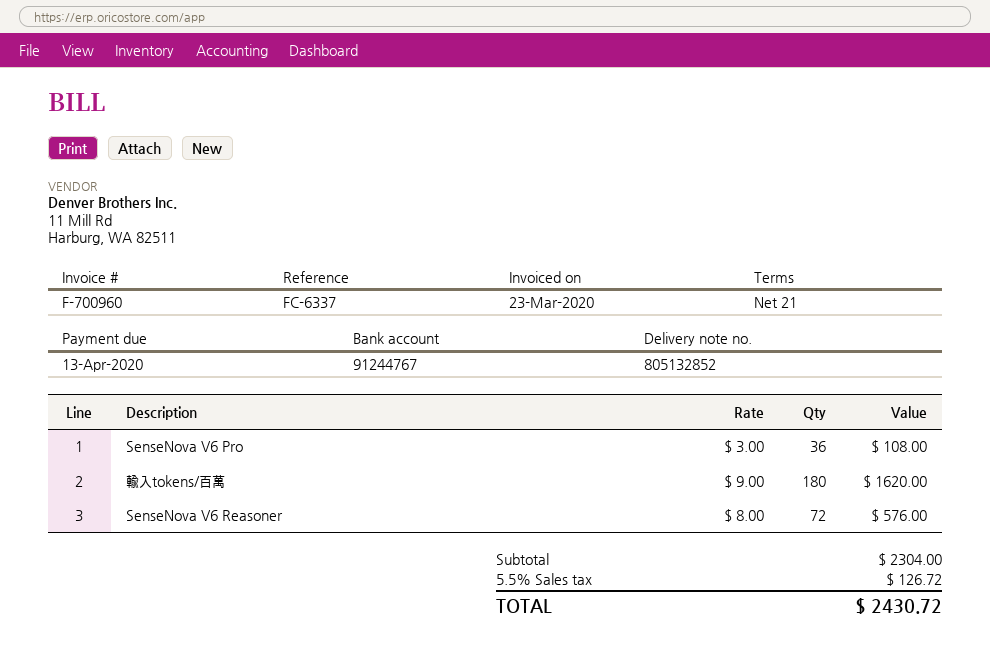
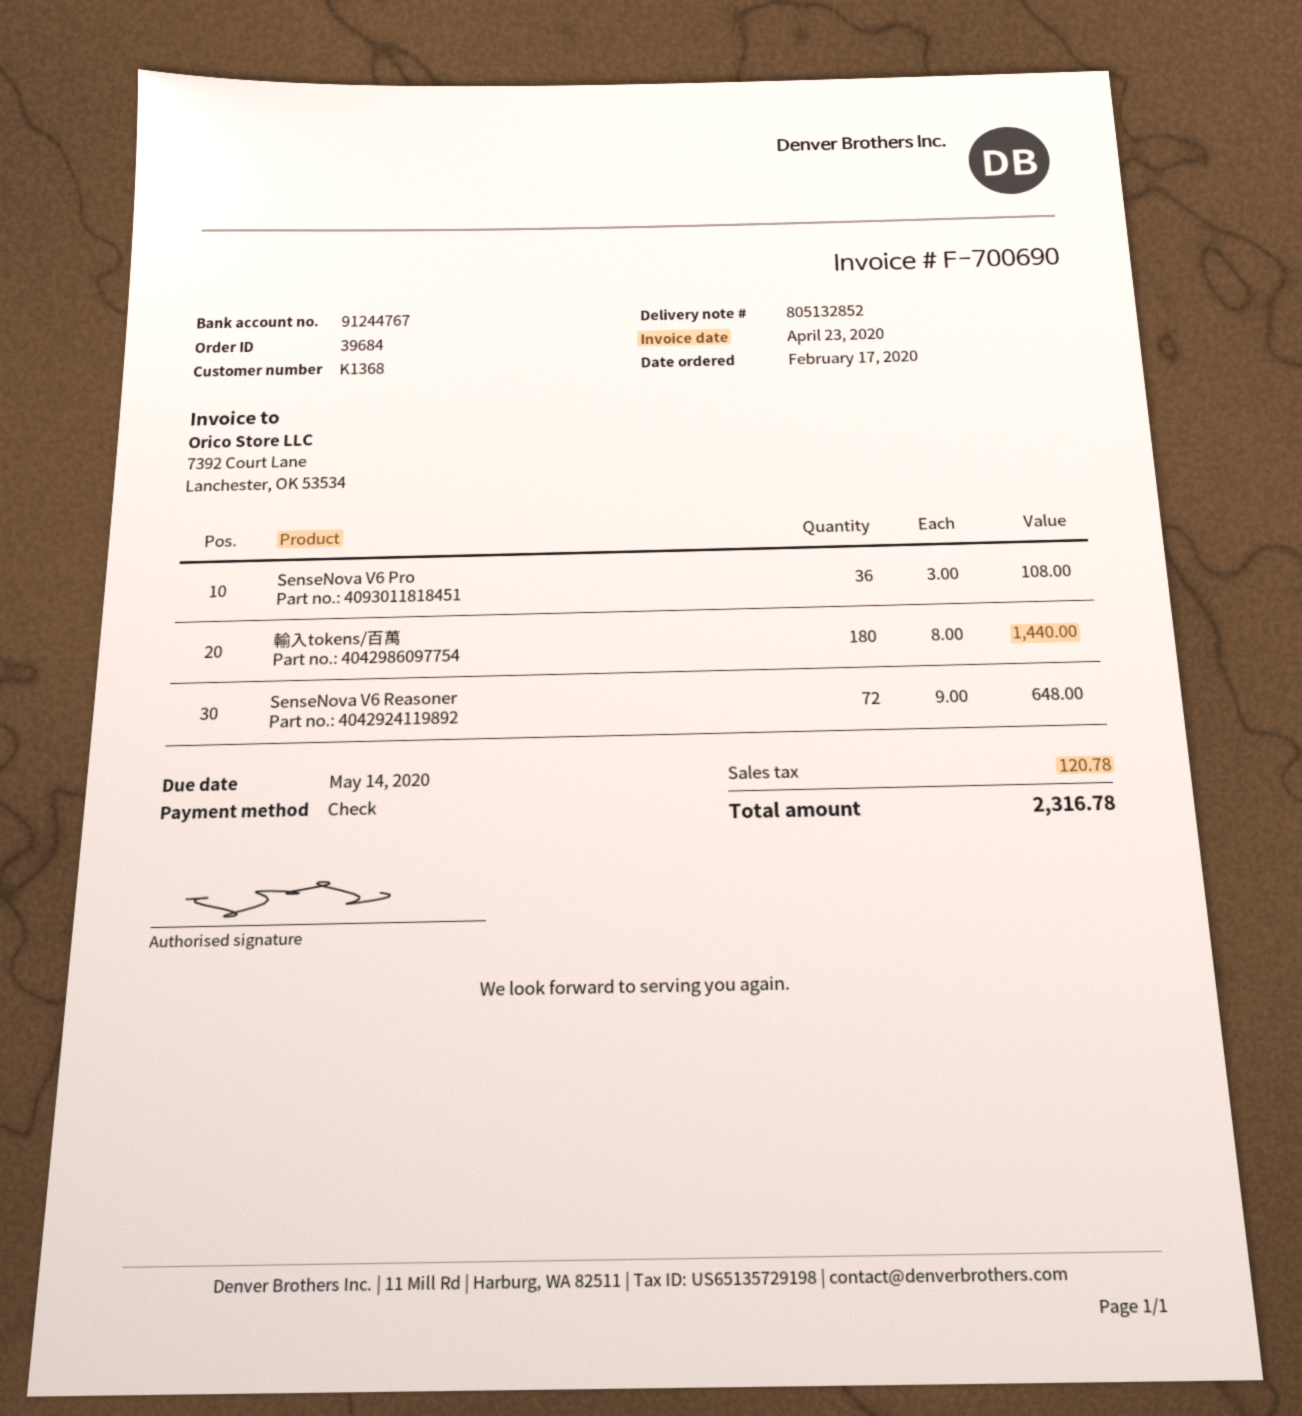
invoice number: F-700960 -> F-700690
invoice date: 2020-03-23 -> 2020-04-23
due date: 2020-04-13 -> 2020-05-14
輸入tokens/百萬: 180 x 9.00 = 1620.00 -> 180 x 8.00 = 1440.00
SenseNova V6 Reasoner: 72 x 8.00 = 576.00 -> 72 x 9.00 = 648.00
tax: 126.72 -> 120.78
total: 2430.72 -> 2316.78

